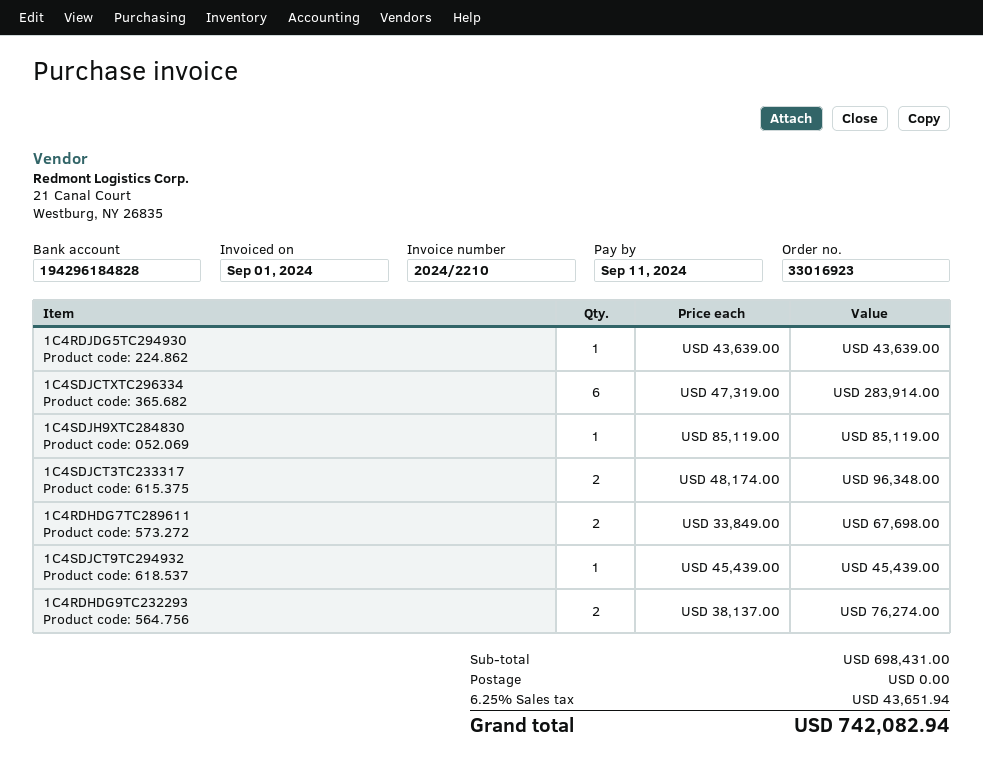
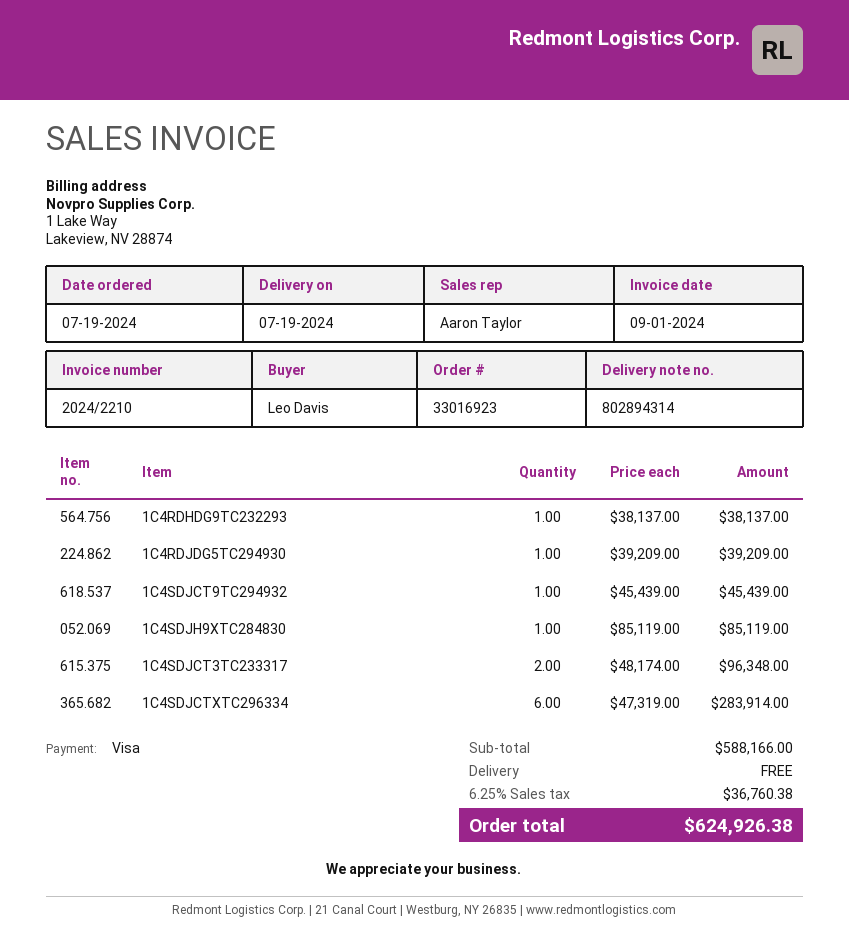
1C4RDJDG5TC294930: 1 x 43639.00 = 43639.00 -> 1 x 39209.00 = 39209.00
1C4RDHDG7TC289611: 2 x 33849.00 = 67698.00 -> none
1C4RDHDG9TC232293: 2 x 38137.00 = 76274.00 -> 1 x 38137.00 = 38137.00
subtotal: 698431.00 -> 588166.00
tax: 6.25% = 43651.94 -> 6.25% = 36760.38
total: 742082.94 -> 624926.38

